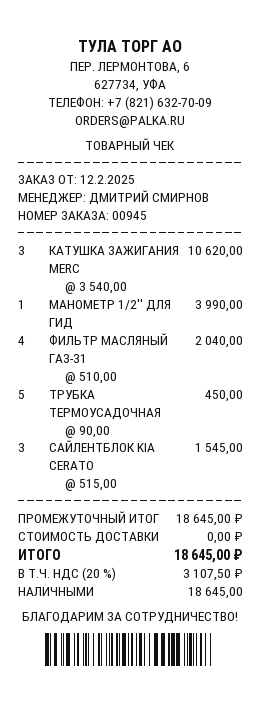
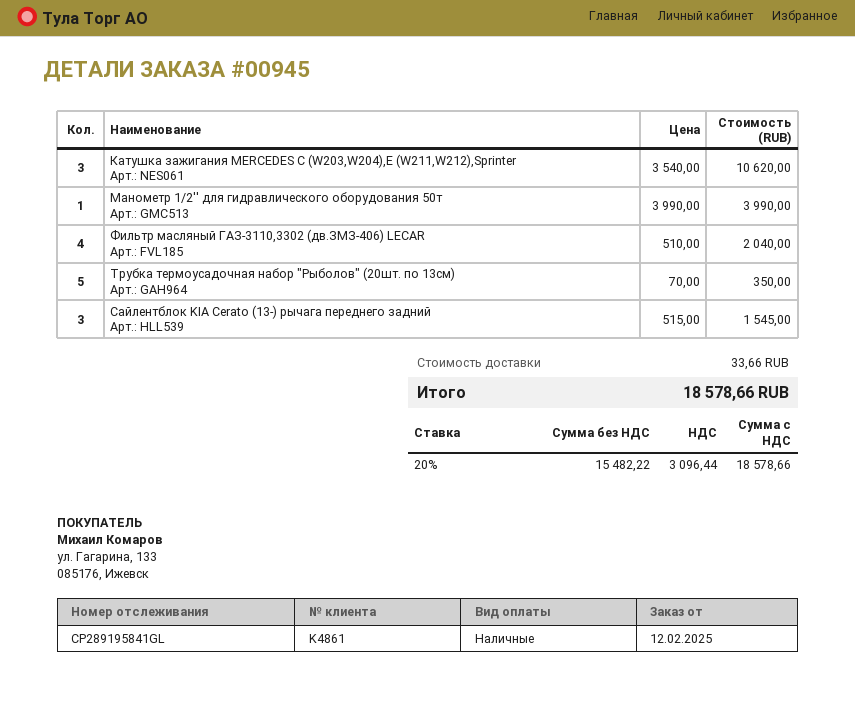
ТРУБКА ТЕРМОУСАДОЧНАЯ: 5 x 90.00 = 450.00 -> 5 x 70.00 = 350.00
shipping: 0.00 -> 33.66
tax: 20% = 3107.50 -> 20% = 3096.44
total: 18645.00 -> 18578.66

